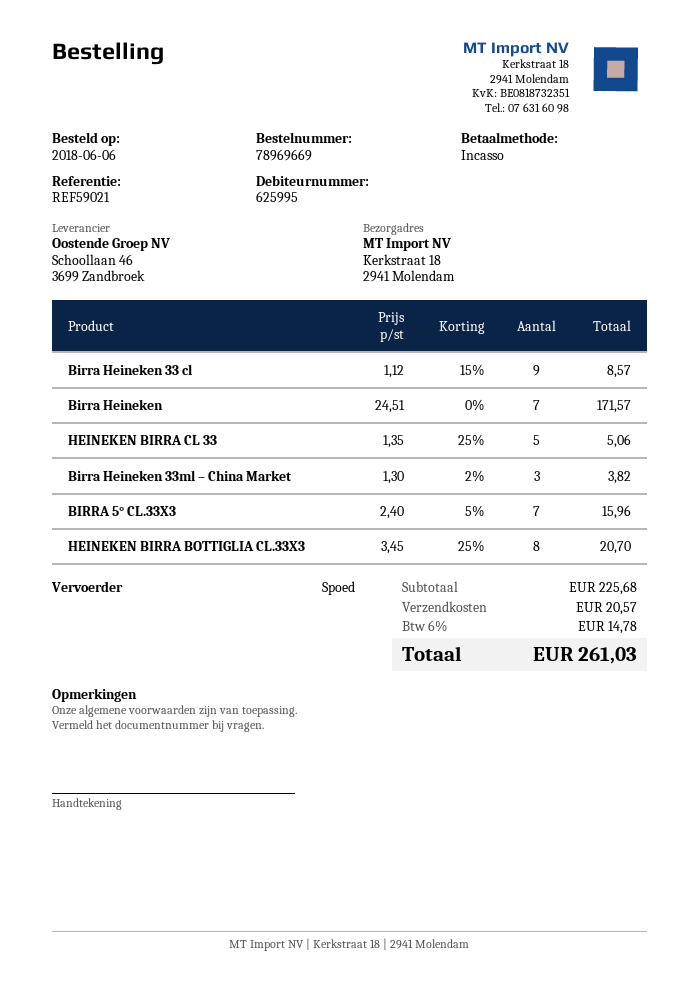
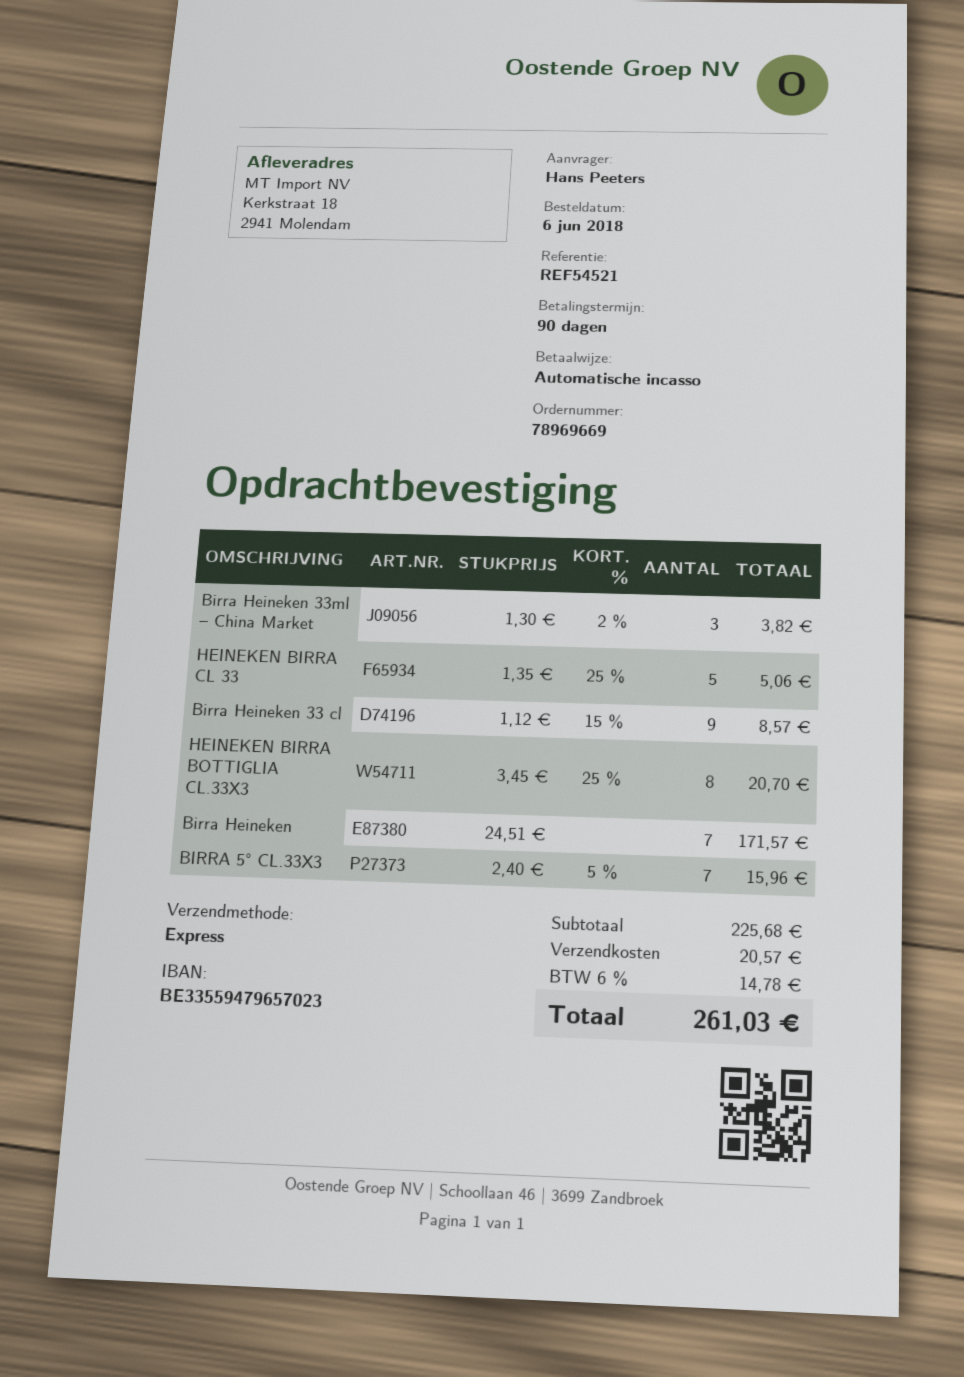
reference: REF59021 -> REF54521

